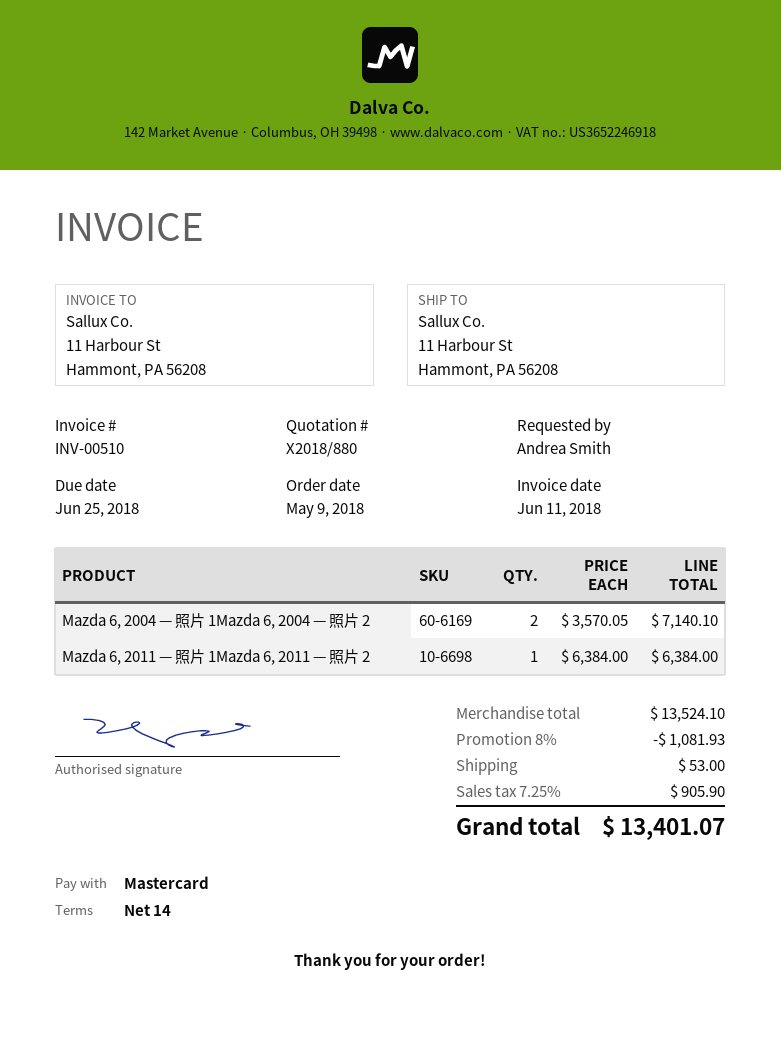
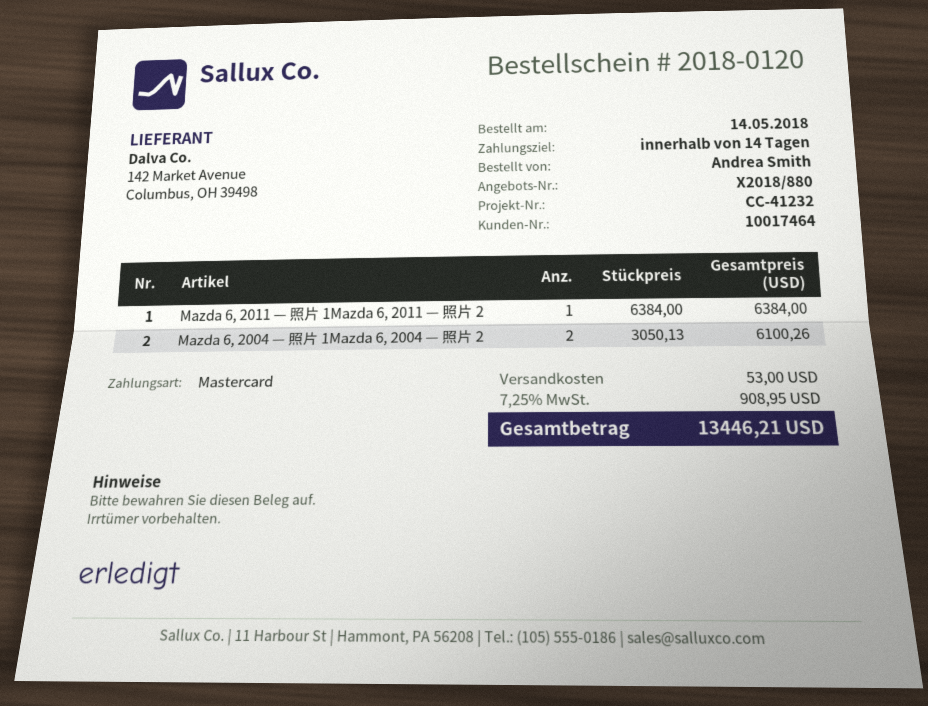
order date: 2018-05-09 -> 2018-05-14
Mazda 6, 2004 — 照片 1Mazda 6, 2004 — 照片 2: 2 x 3570.05 = 7140.10 -> 2 x 3050.13 = 6100.26
discount: 8% = 1081.93 -> none
tax: 7.25% = 905.90 -> 7.25% = 908.95
total: 13401.07 -> 13446.21

